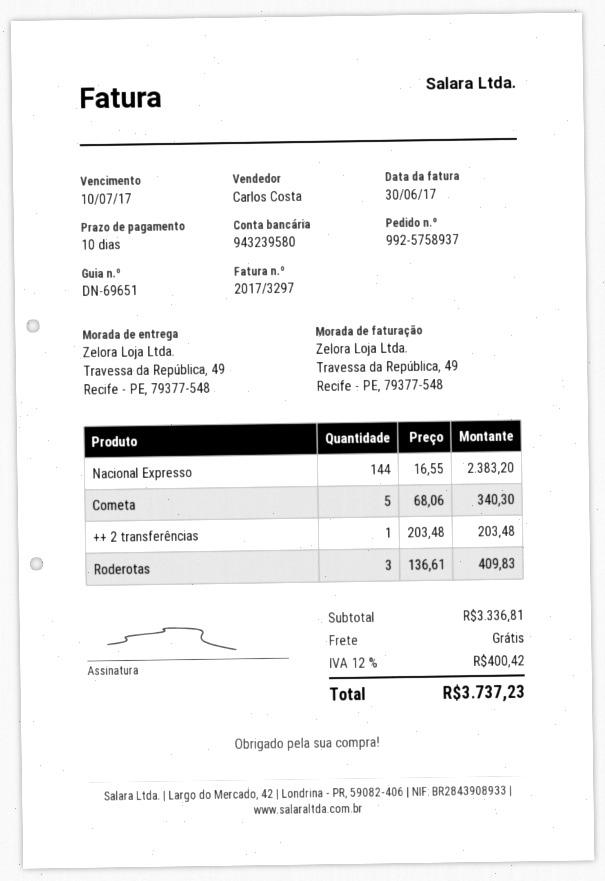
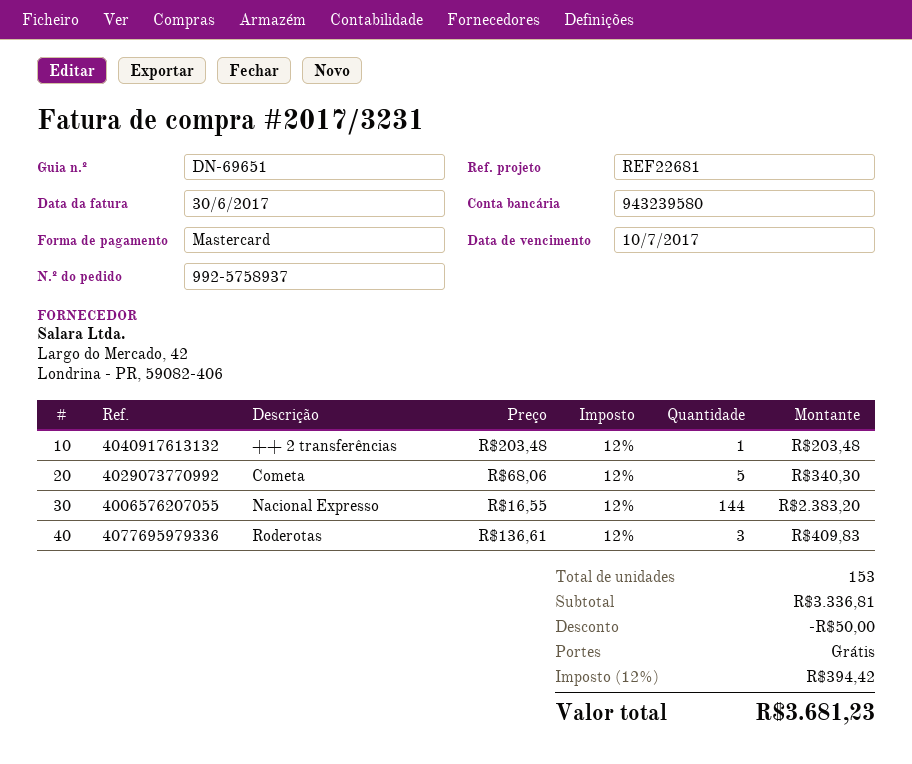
invoice number: 2017/3297 -> 2017/3231
discount: none -> 50.00
tax: 12% = 400.42 -> 12% = 394.42
total: 3737.23 -> 3681.23

